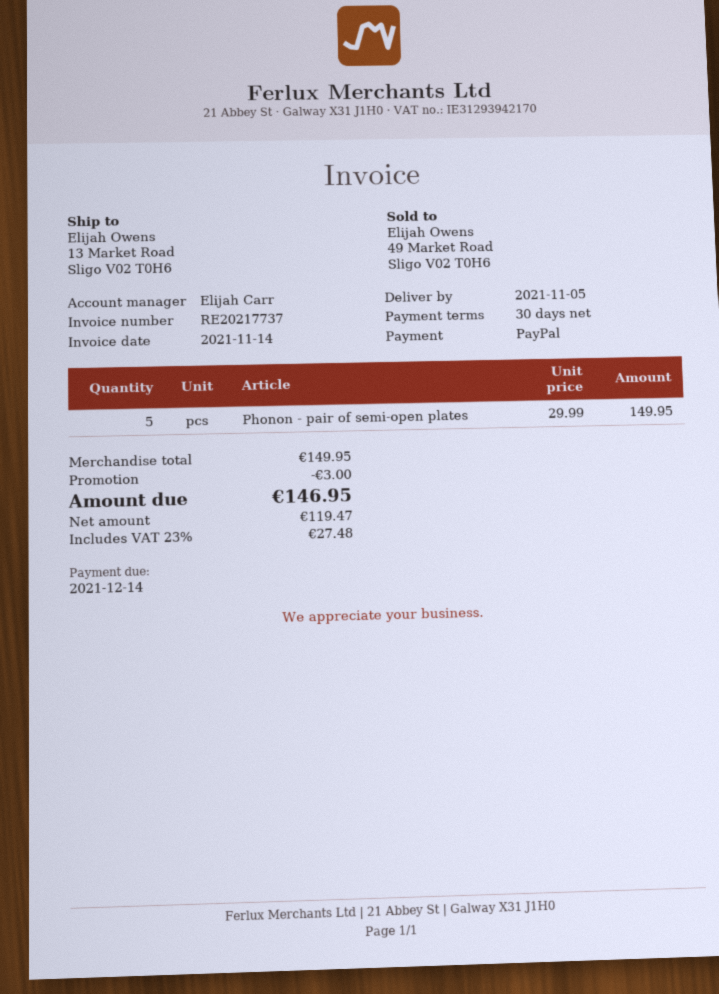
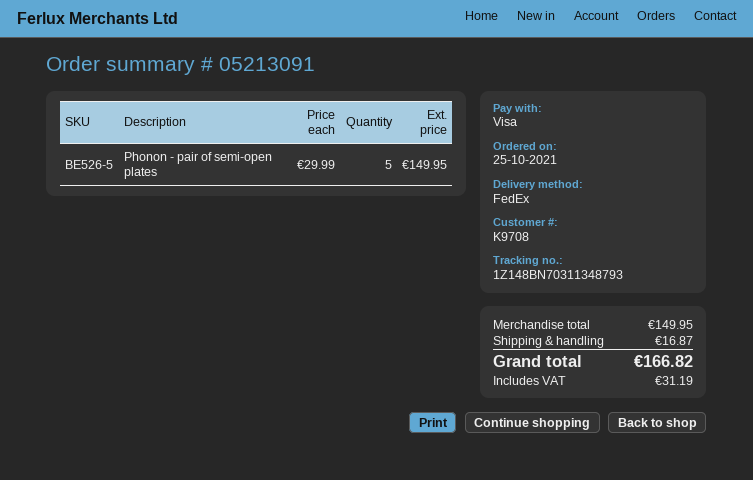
payment method: PayPal -> Visa
discount: 3.00 -> none
shipping: none -> 16.87
tax: 27.48 -> 31.19
total: 146.95 -> 166.82

